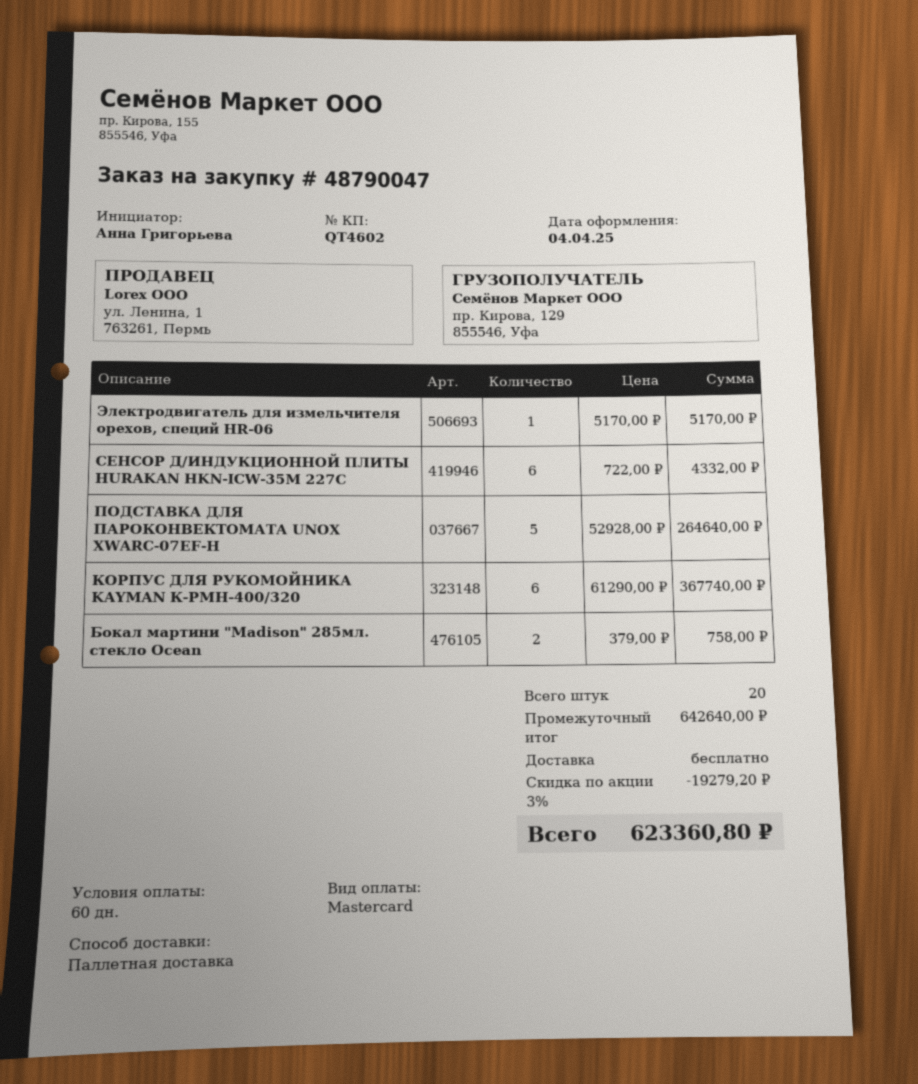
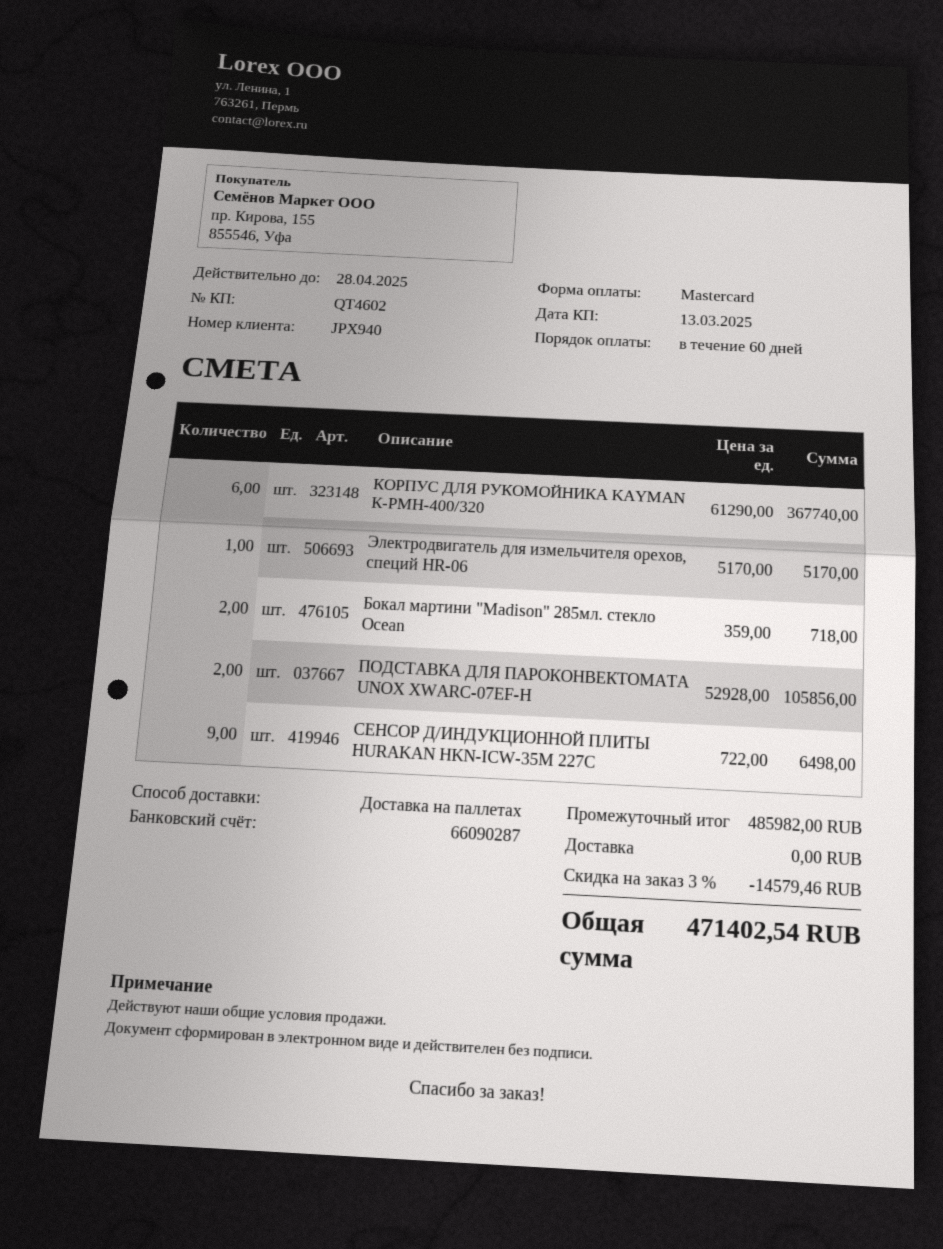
СЕНСОР Д/ИНДУКЦИОННОЙ ПЛИТЫ HURAKAN HKN-ICW-35M 227C: 6 x 722.00 = 4332.00 -> 9 x 722.00 = 6498.00
ПОДСТАВКА ДЛЯ ПАРОКОНВЕКТОМАТА UNOX XWARC-07EF-H: 5 x 52928.00 = 264640.00 -> 2 x 52928.00 = 105856.00
Бокал мартини "Madison" 285мл. стекло Ocean: 2 x 379.00 = 758.00 -> 2 x 359.00 = 718.00
subtotal: 642640.00 -> 485982.00
discount: 3% = 19279.20 -> 3% = 14579.46
total: 623360.80 -> 471402.54

